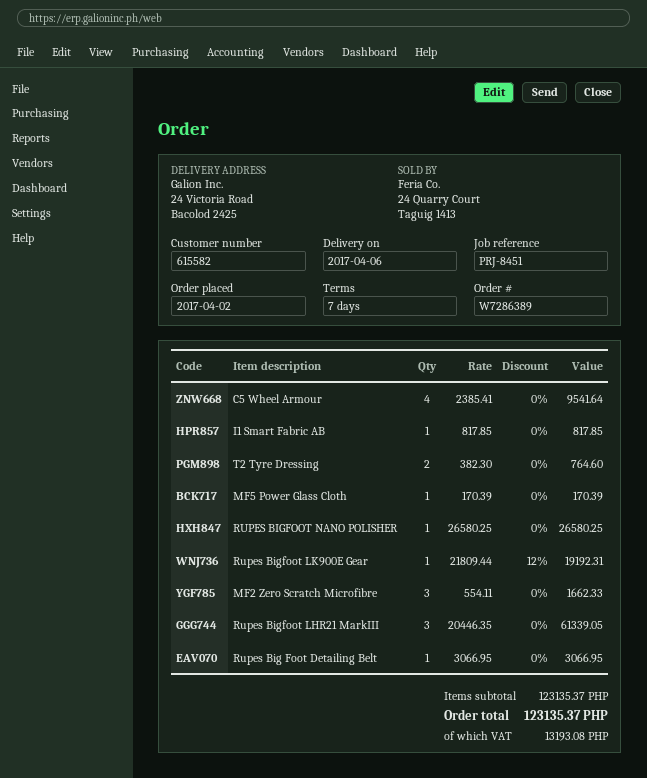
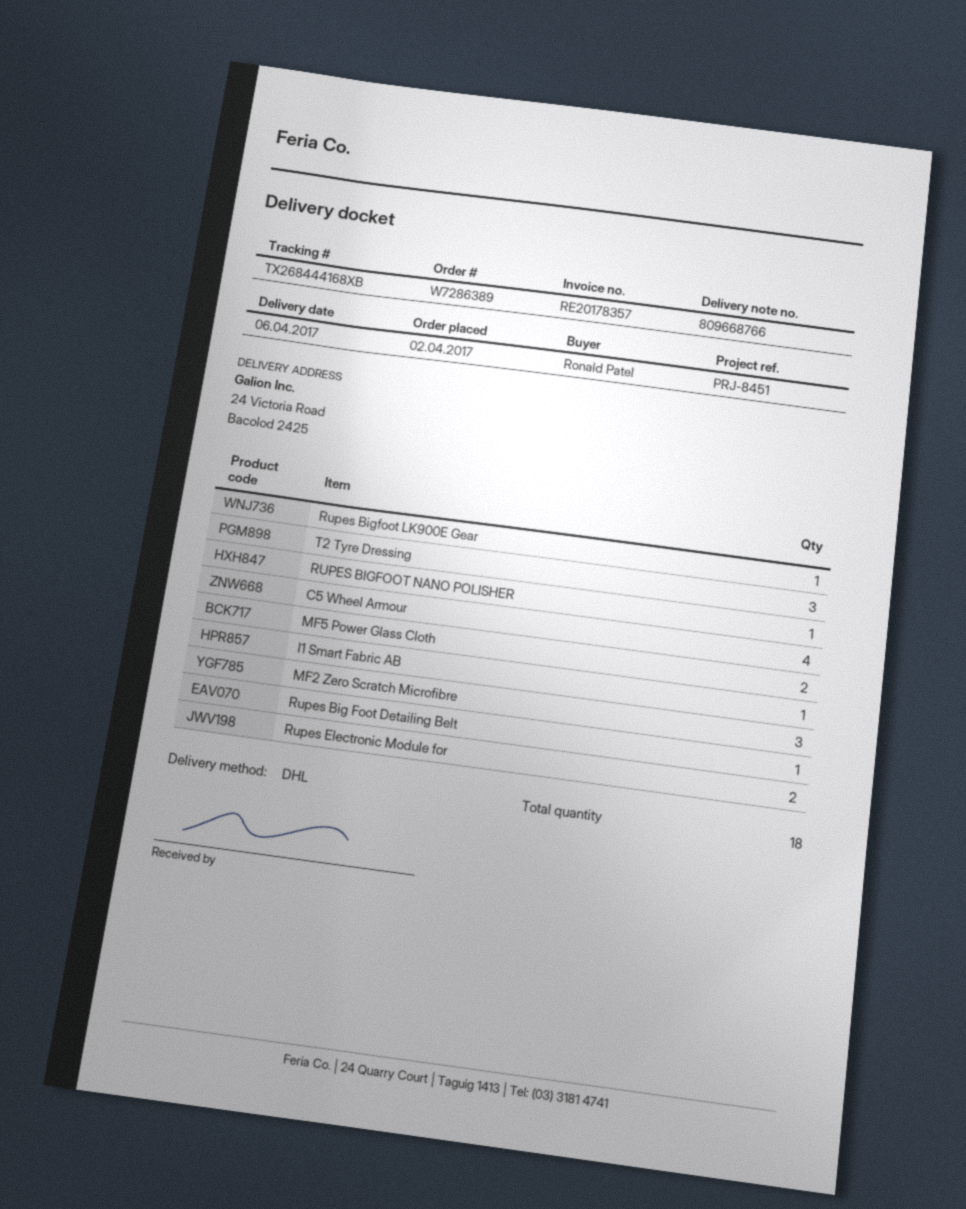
T2 Tyre Dressing: 2 -> 3
MF5 Power Glass Cloth: 1 -> 2
Rupes Bigfoot LHR21 MarkIII: 3 -> none
Rupes Electronic Module for: none -> 2

